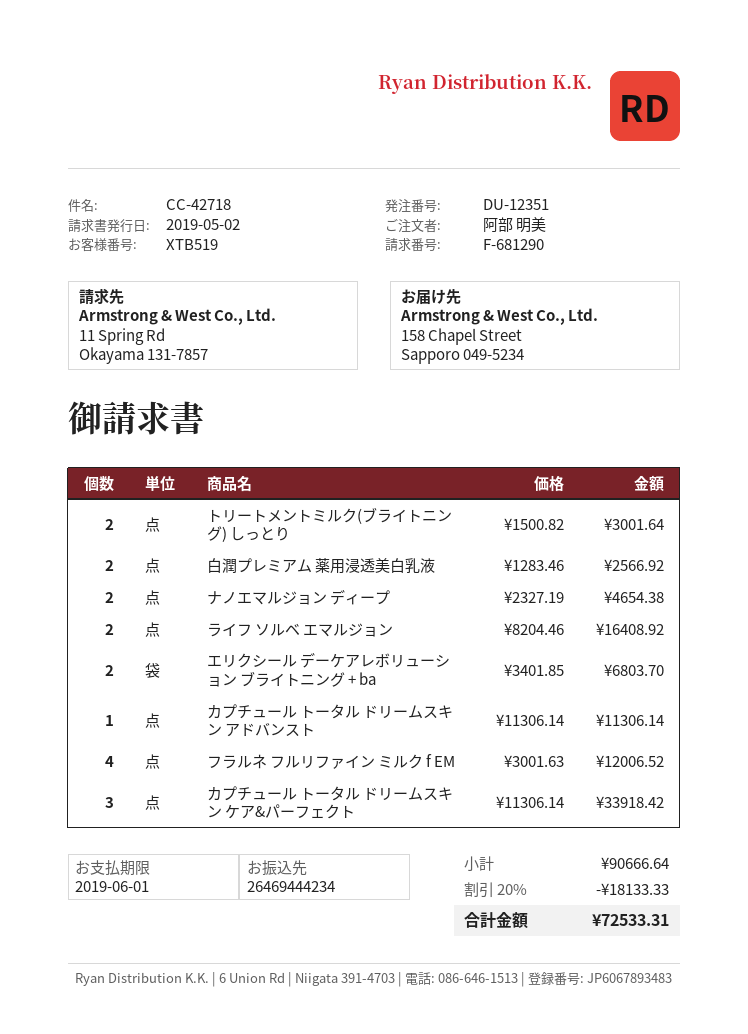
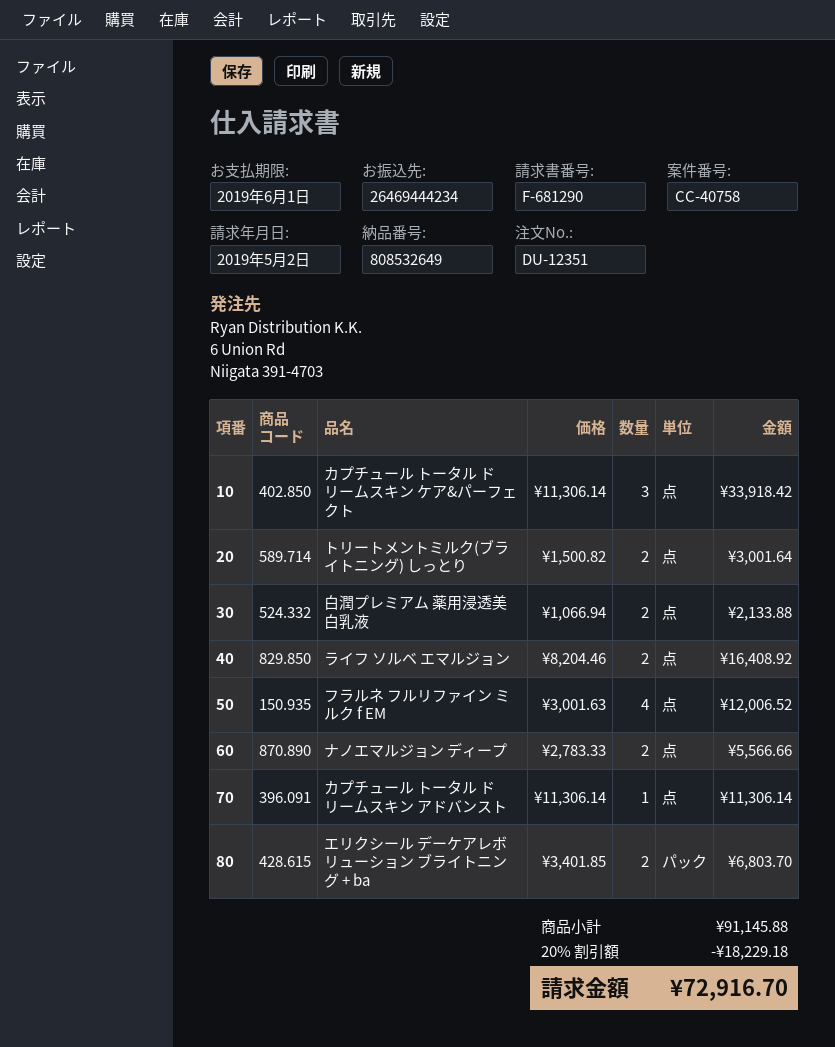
reference: CC-42718 -> CC-40758
白潤プレミアム 薬用浸透美白乳液: 2 x 1283.46 = 2566.92 -> 2 x 1066.94 = 2133.88
ナノエマルジョン ディープ: 2 x 2327.19 = 4654.38 -> 2 x 2783.33 = 5566.66
subtotal: 90666.64 -> 91145.88
discount: 20% = 18133.33 -> 20% = 18229.18
total: 72533.31 -> 72916.70

